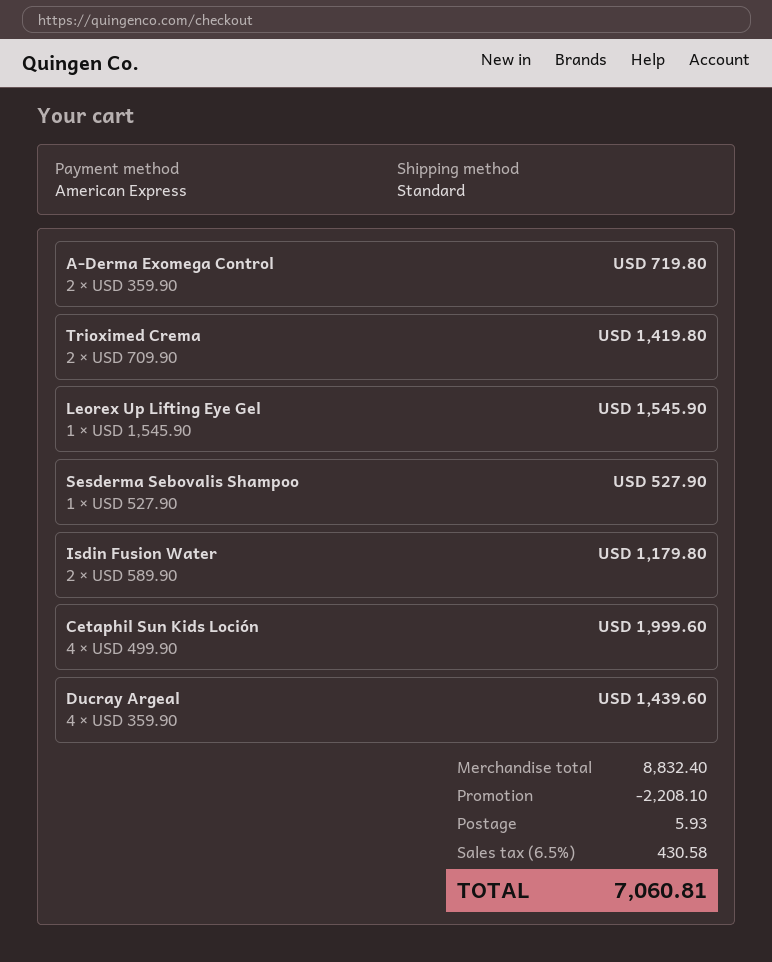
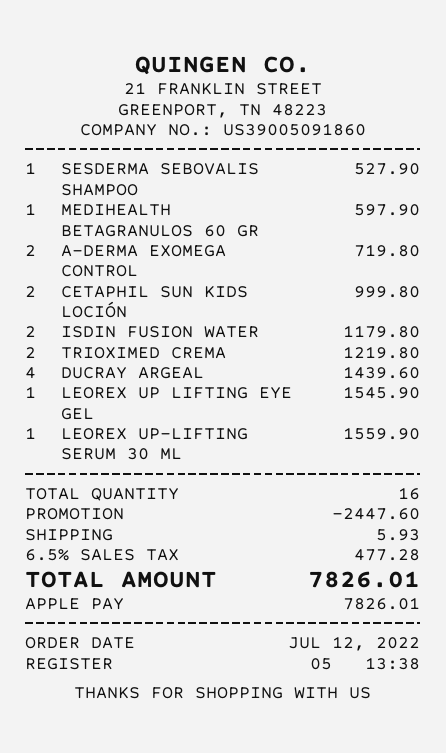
payment method: American Express -> Apple Pay
Trioximed Crema: 2 for 1419.80 -> 2 for 1219.80
Cetaphil Sun Kids Loción: 4 for 1999.60 -> 2 for 999.80
MEDIHEALTH BETAGRANULOS 60 GR: none -> 1 for 597.90
LEOREX UP-LIFTING SERUM 30 ML: none -> 1 for 1559.90
discount: 2208.10 -> 2447.60
tax: 6.5% = 430.58 -> 6.5% = 477.28
total: 7060.81 -> 7826.01

